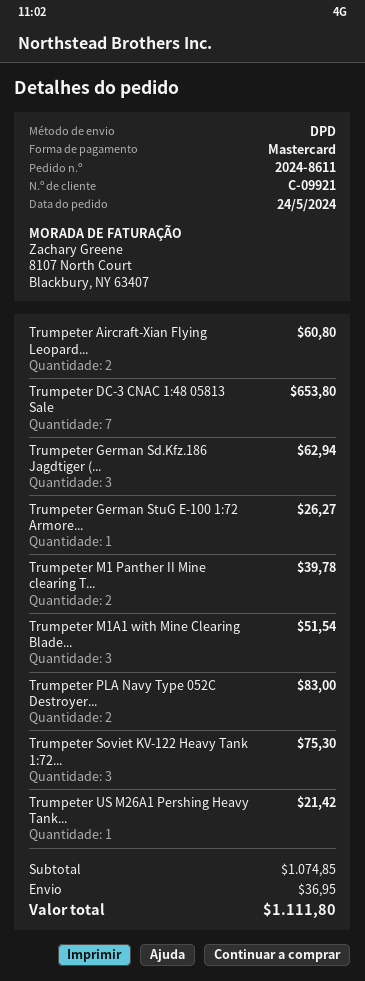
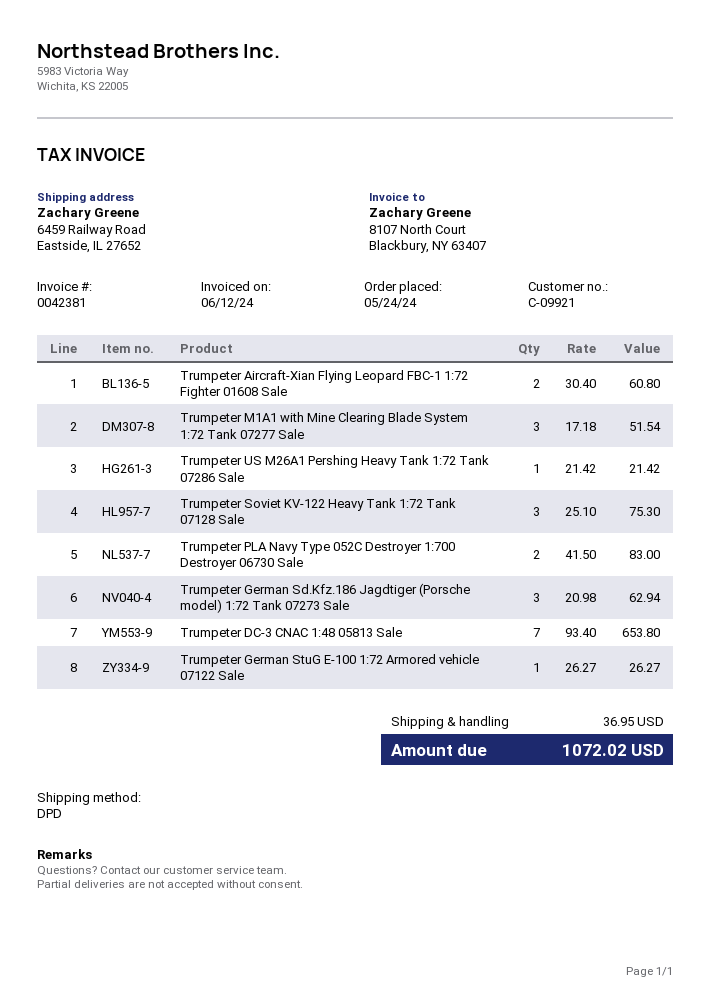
Trumpeter M1 Panther II Mine clearing T...: 2 for 39.78 -> none
total: 1111.80 -> 1072.02

